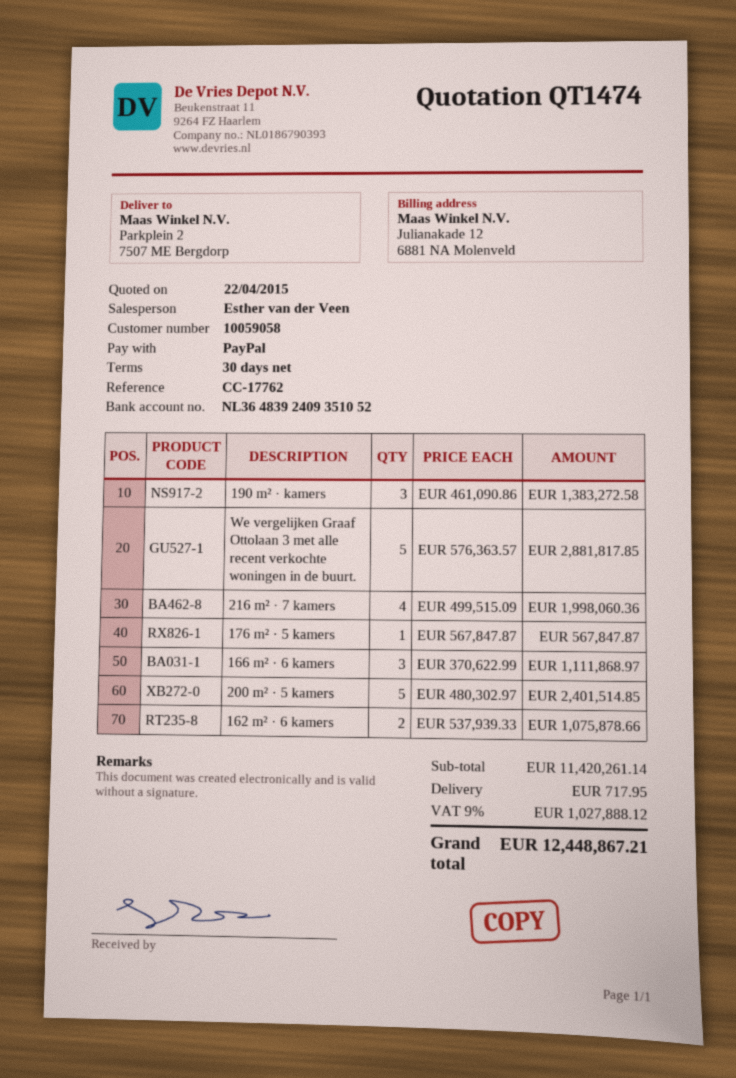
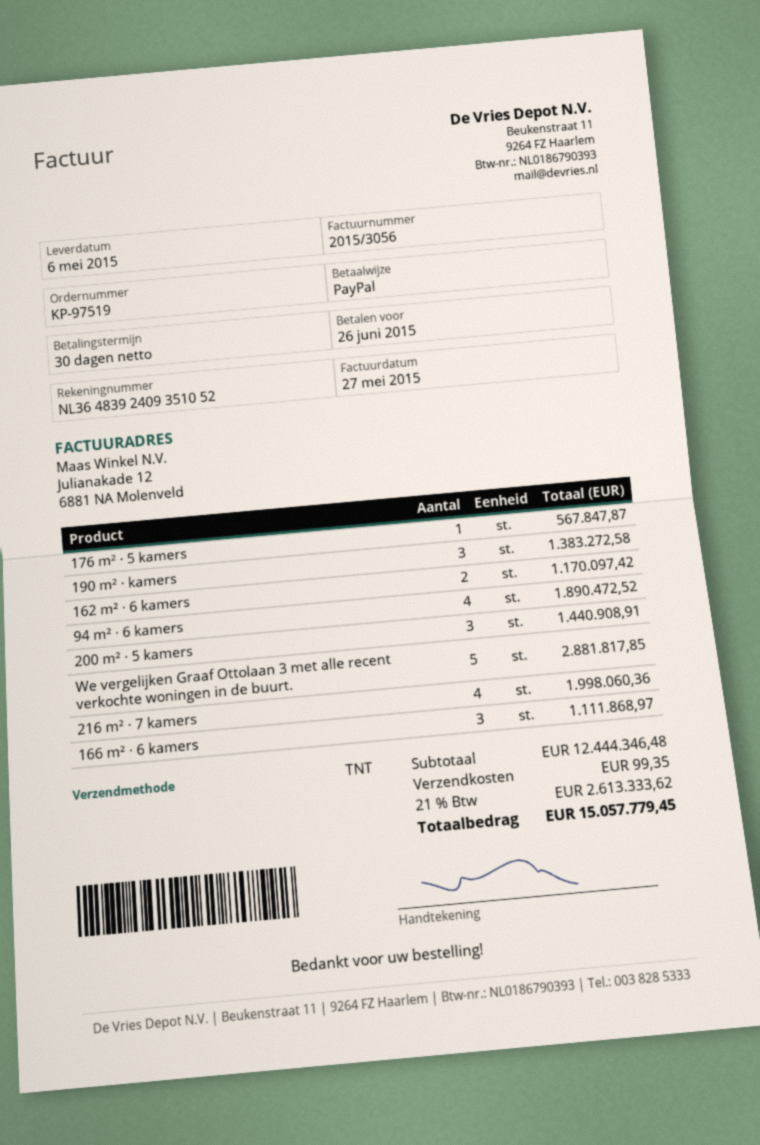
200 m² · 5 kamers: 5 for 2401514.85 -> 3 for 1440908.91
162 m² · 6 kamers: 2 for 1075878.66 -> 2 for 1170097.42
94 m² · 6 kamers: none -> 4 for 1890472.52
subtotal: 11420261.14 -> 12444346.48
shipping: 717.95 -> 99.35
tax: 9% = 1027888.12 -> 21% = 2613333.62
total: 12448867.21 -> 15057779.45

